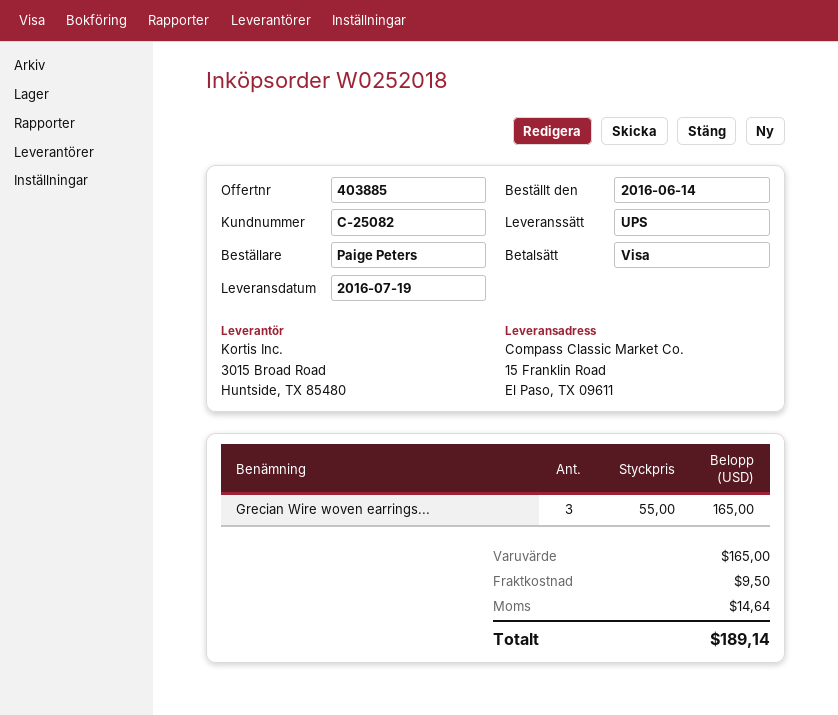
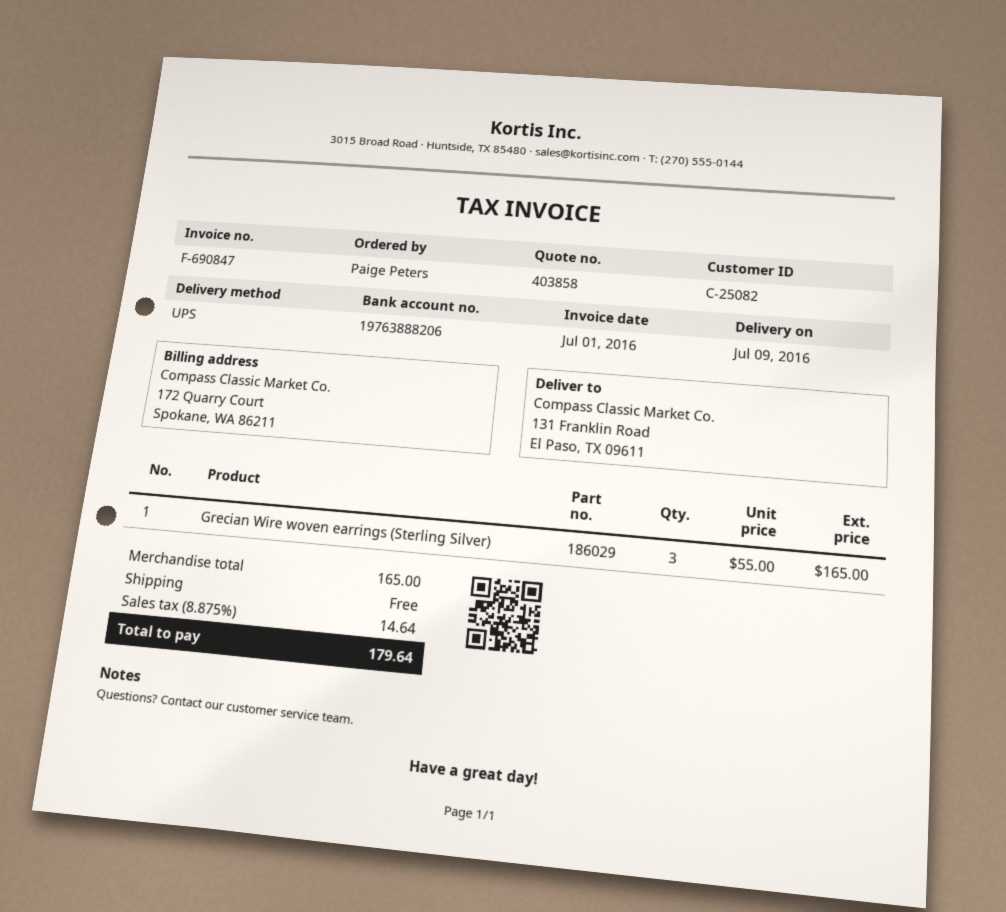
quote number: 403885 -> 403858
delivery date: 2016-07-19 -> 2016-07-09
ship to: 15 Franklin Road, El Paso, TX 09611 -> 131 Franklin Road, El Paso, TX 09611
shipping: 9.50 -> 0.00
total: 189.14 -> 179.64

